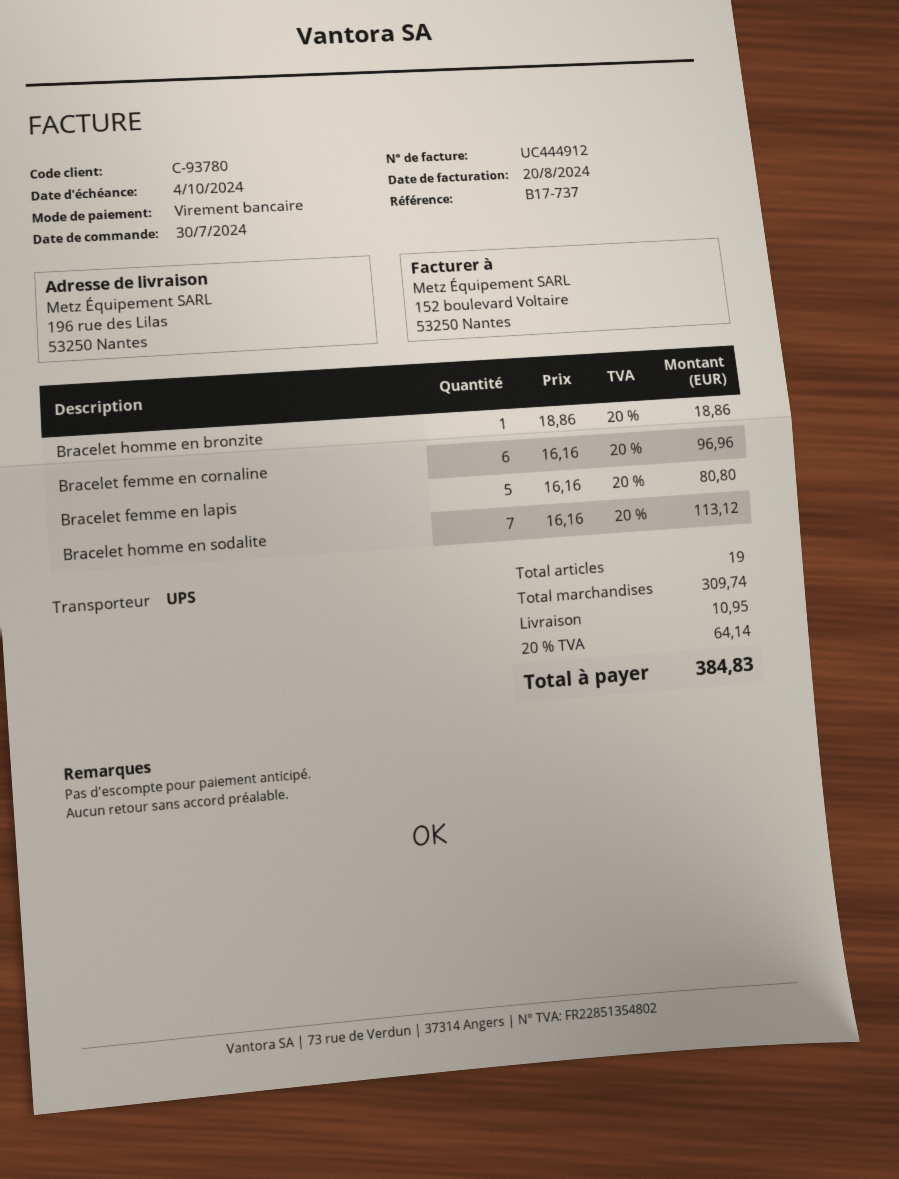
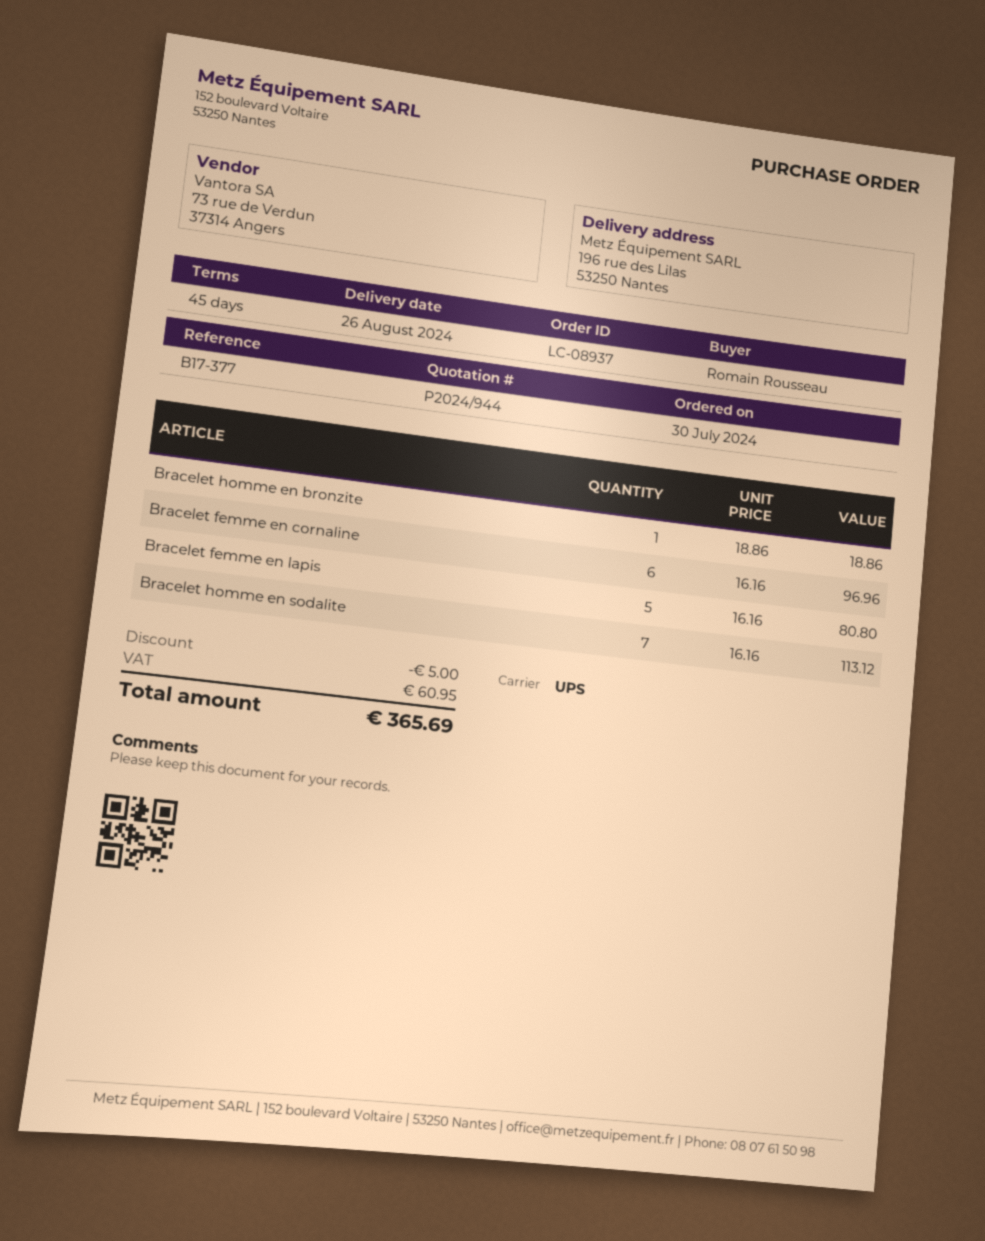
reference: B17-737 -> B17-377
discount: none -> 5.00
shipping: 10.95 -> none
tax: 64.14 -> 60.95
total: 384.83 -> 365.69

